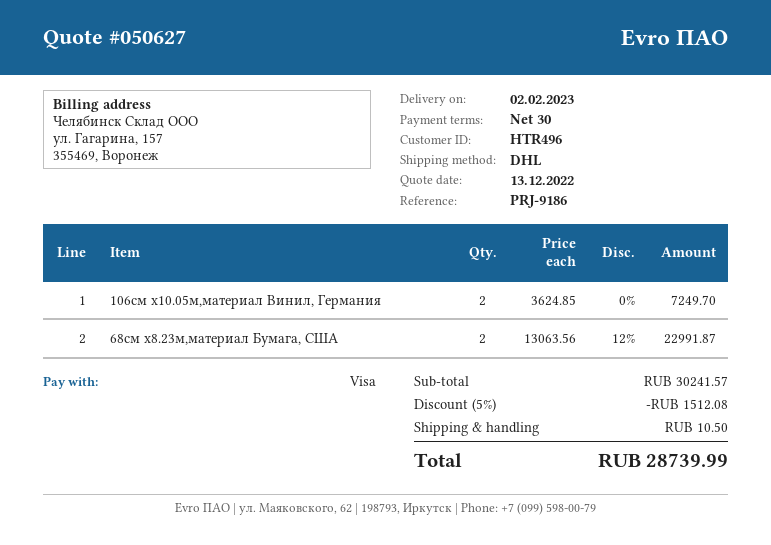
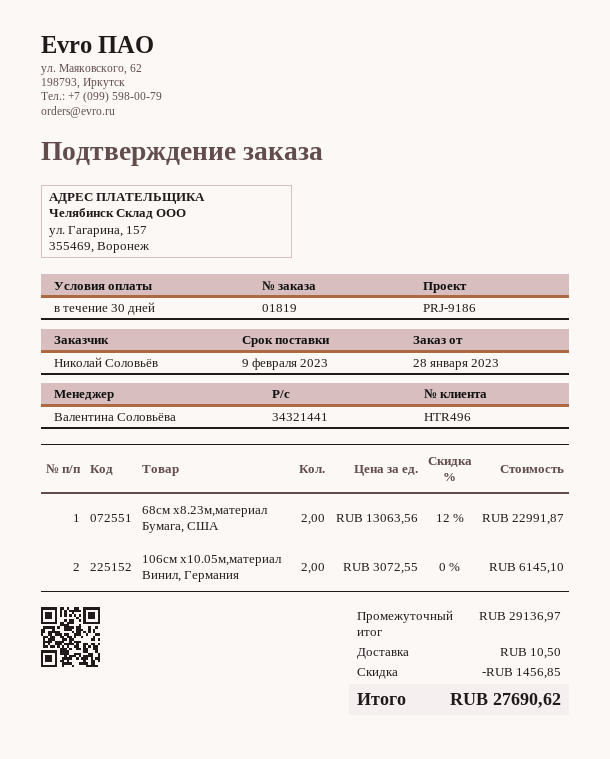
delivery date: 2023-02-02 -> 2023-02-09
106см x10.05м,материал Винил, Германия: 2 x 3624.85 = 7249.70 -> 2 x 3072.55 = 6145.10
subtotal: 30241.57 -> 29136.97
discount: 1512.08 -> 1456.85
total: 28739.99 -> 27690.62

